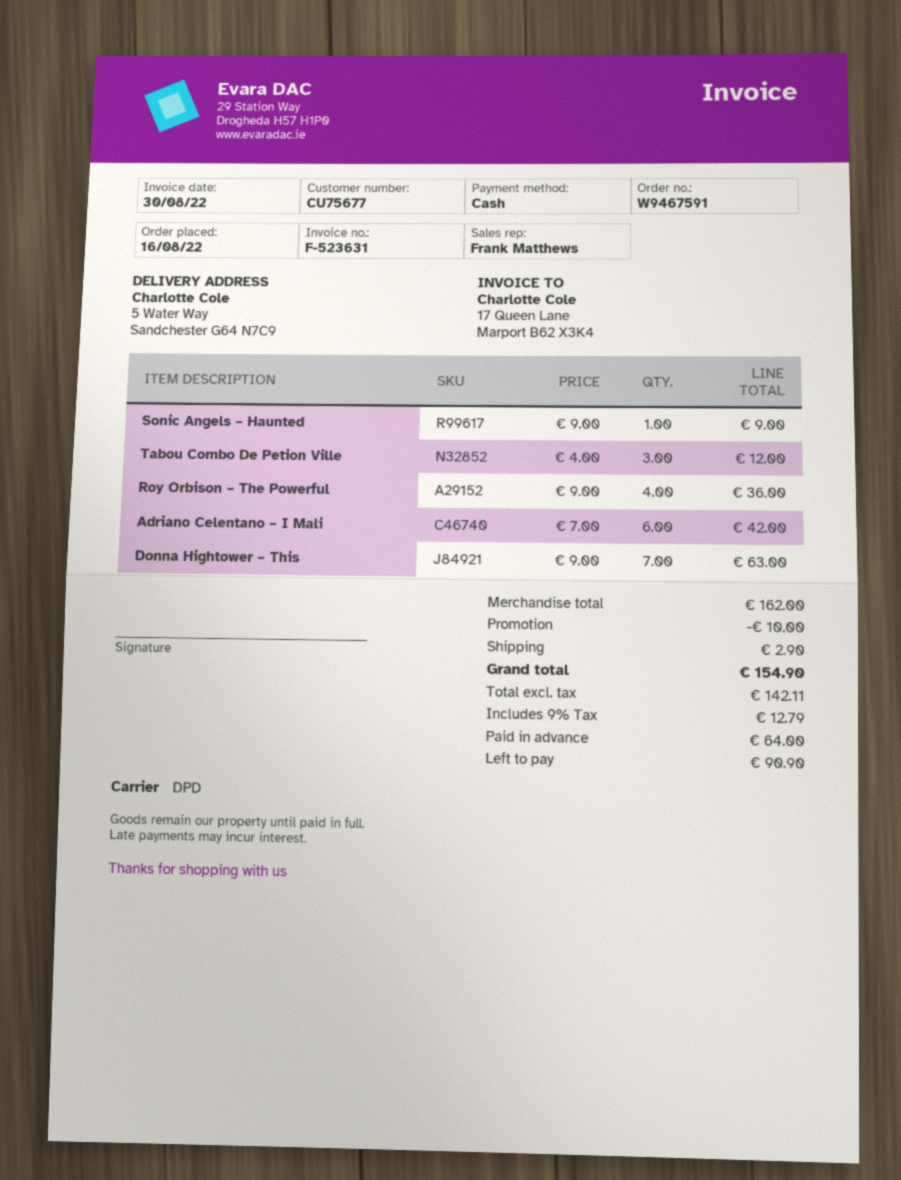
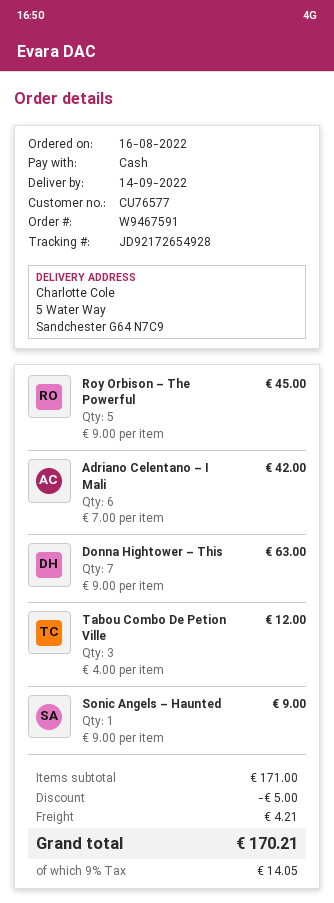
customer number: CU75677 -> CU76577
Roy Orbison – The Powerful: 4 x 9.00 = 36.00 -> 5 x 9.00 = 45.00
subtotal: 162.00 -> 171.00
discount: 10.00 -> 5.00
shipping: 2.90 -> 4.21
tax: 9% = 12.79 -> 9% = 14.05
total: 154.90 -> 170.21

